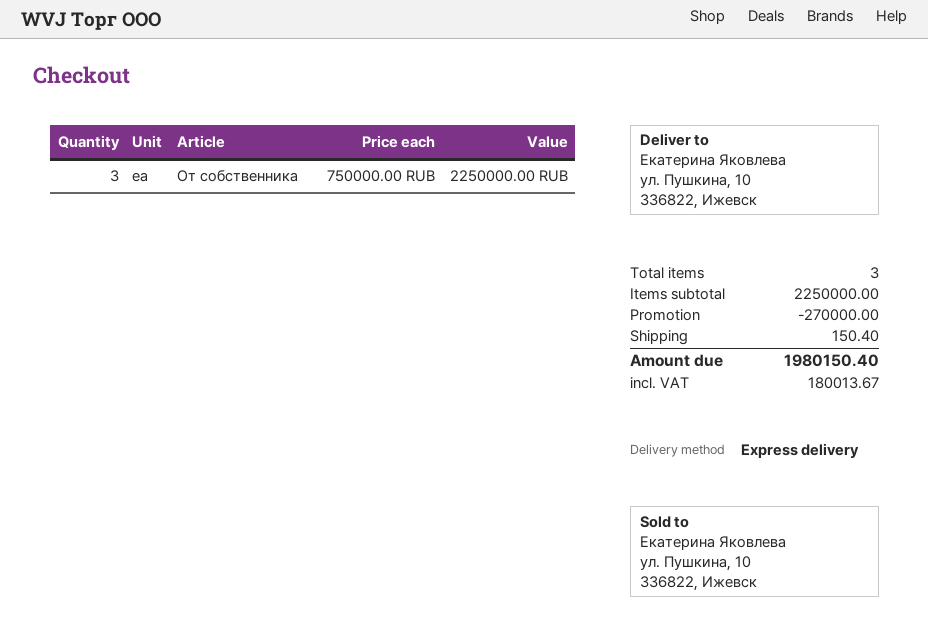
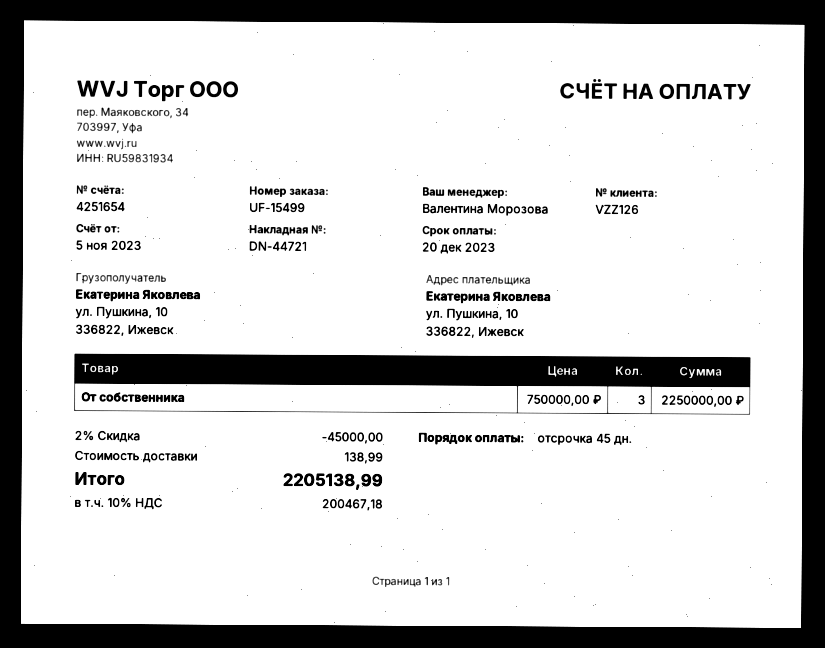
discount: 270000.00 -> 45000.00
shipping: 150.40 -> 138.99
tax: 180013.67 -> 200467.18
total: 1980150.40 -> 2205138.99

